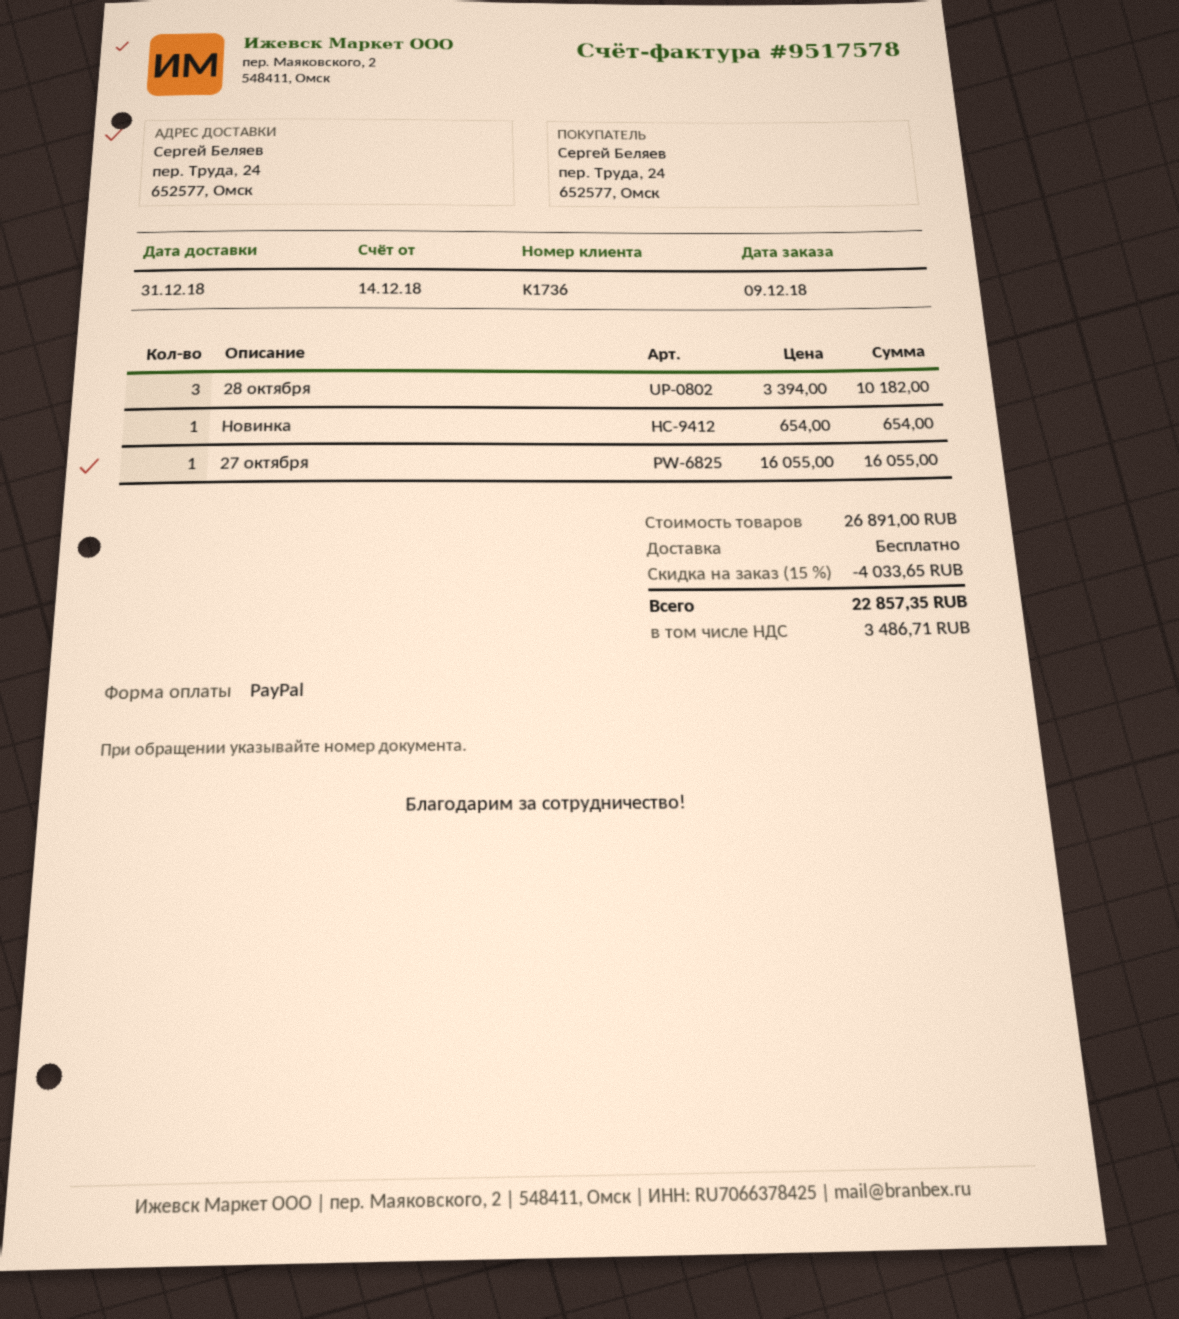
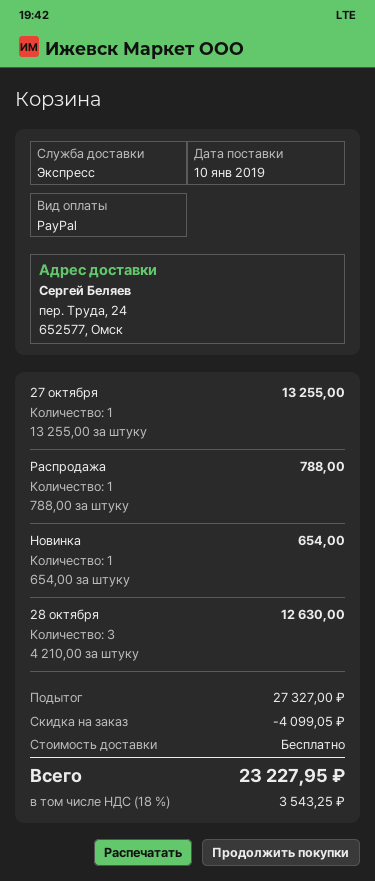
delivery date: 2018-12-31 -> 2019-01-10
28 октября: 3 x 3394.00 = 10182.00 -> 3 x 4210.00 = 12630.00
27 октября: 1 x 16055.00 = 16055.00 -> 1 x 13255.00 = 13255.00
Распродажа: none -> 1 x 788.00 = 788.00
subtotal: 26891.00 -> 27327.00
discount: 4033.65 -> 4099.05
tax: 3486.71 -> 3543.25
total: 22857.35 -> 23227.95

